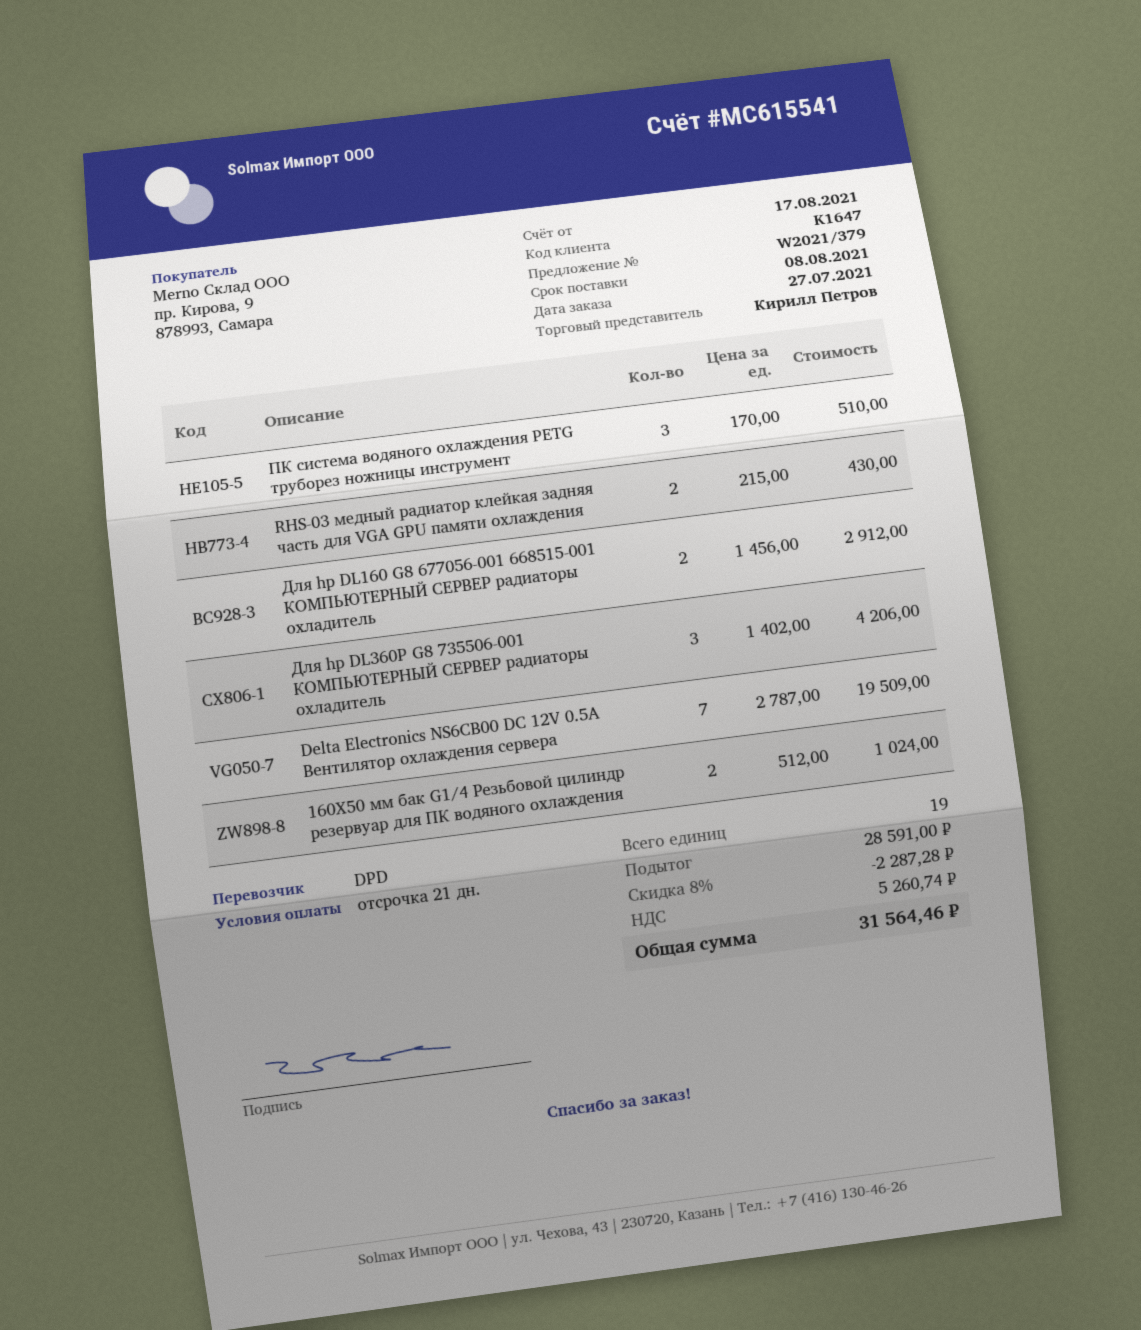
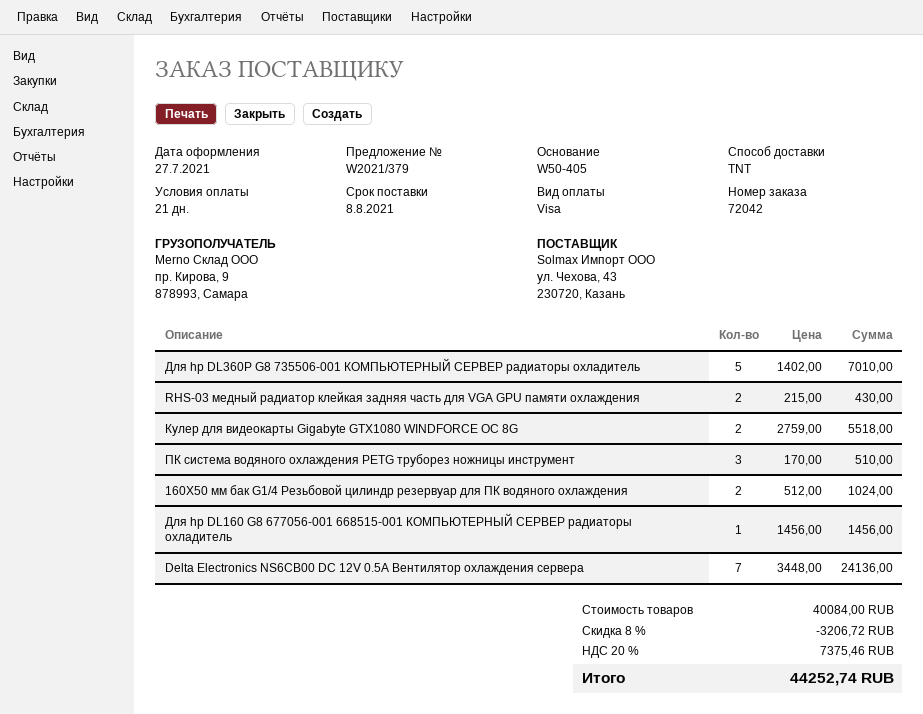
shipping method: DPD -> TNT
Для hp DL160 G8 677056-001 668515-001 КОМПЬЮТЕРНЫЙ СЕРВЕР радиаторы охладитель: 2 x 1456.00 = 2912.00 -> 1 x 1456.00 = 1456.00
Для hp DL360P G8 735506-001 КОМПЬЮТЕРНЫЙ СЕРВЕР радиаторы охладитель: 3 x 1402.00 = 4206.00 -> 5 x 1402.00 = 7010.00
Delta Electronics NS6CB00 DC 12V 0.5A Вентилятор охлаждения сервера: 7 x 2787.00 = 19509.00 -> 7 x 3448.00 = 24136.00
Кулер для видеокарты Gigabyte GTX1080 WINDFORCE OC 8G: none -> 2 x 2759.00 = 5518.00
subtotal: 28591.00 -> 40084.00
discount: 8% = 2287.28 -> 8% = 3206.72
tax: 5260.74 -> 7375.46
total: 31564.46 -> 44252.74

